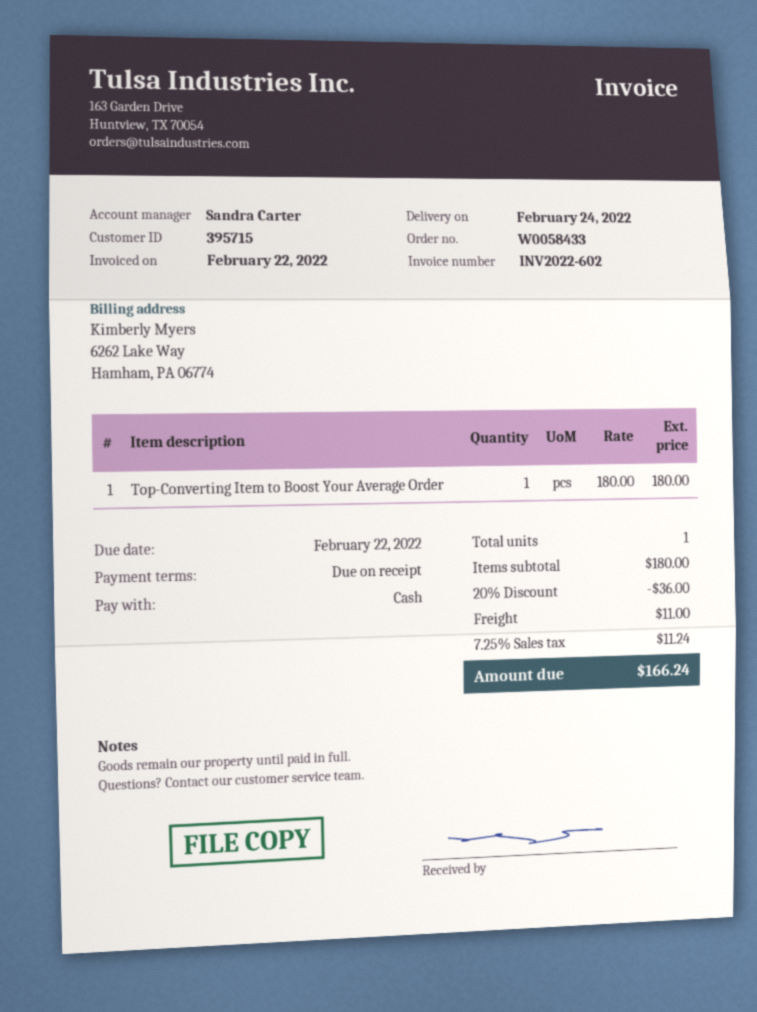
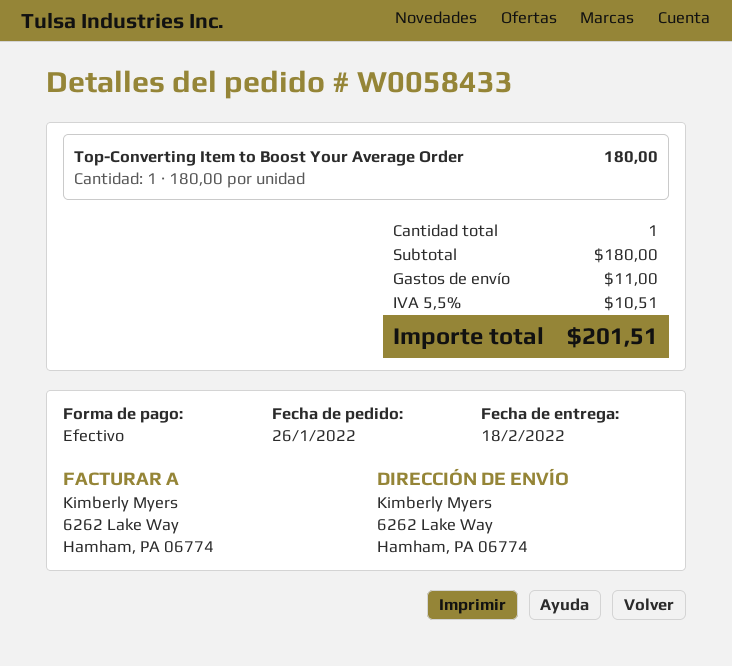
delivery date: 2022-02-24 -> 2022-02-18
discount: 20% = 36.00 -> none
tax: 7.25% = 11.24 -> 5.5% = 10.51
total: 166.24 -> 201.51

